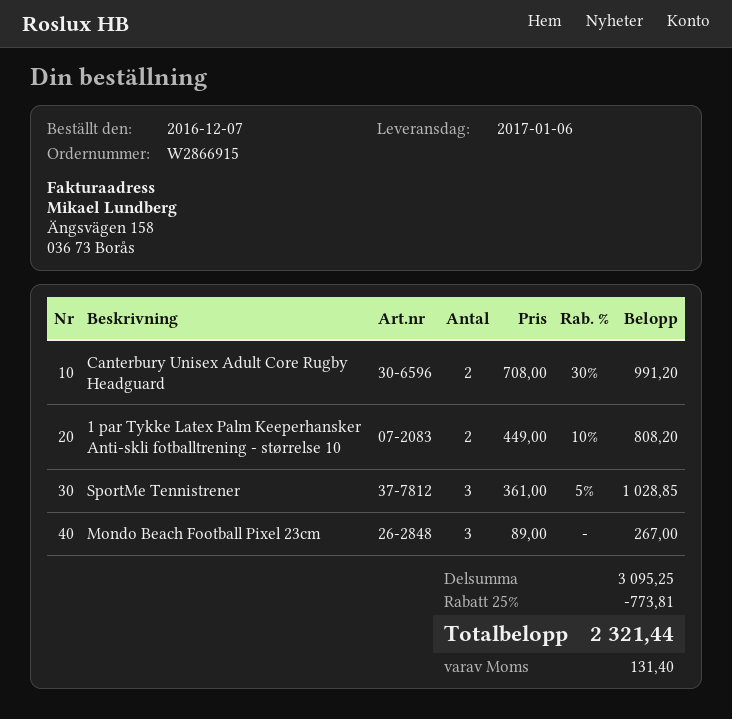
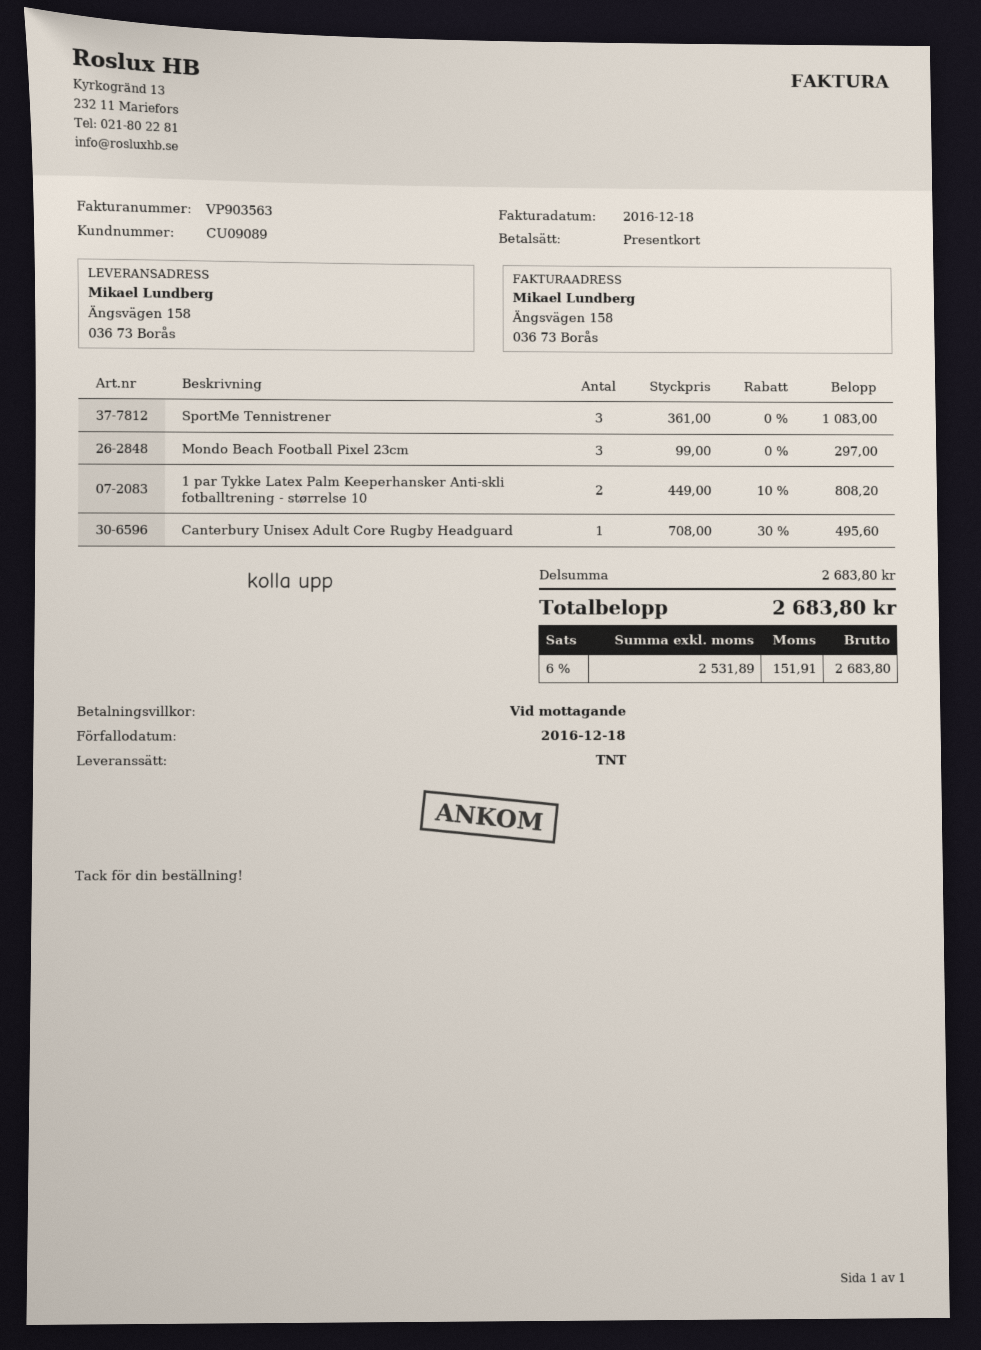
Canterbury Unisex Adult Core Rugby Headguard: 2 x 708.00 - 30% = 991.20 -> 1 x 708.00 - 30% = 495.60
SportMe Tennistrener: 3 x 361.00 - 5% = 1028.85 -> 3 x 361.00 = 1083.00
Mondo Beach Football Pixel 23cm: 3 x 89.00 = 267.00 -> 3 x 99.00 = 297.00
subtotal: 3095.25 -> 2683.80
discount: 25% = 773.81 -> none
tax: 131.40 -> 151.91
total: 2321.44 -> 2683.80

